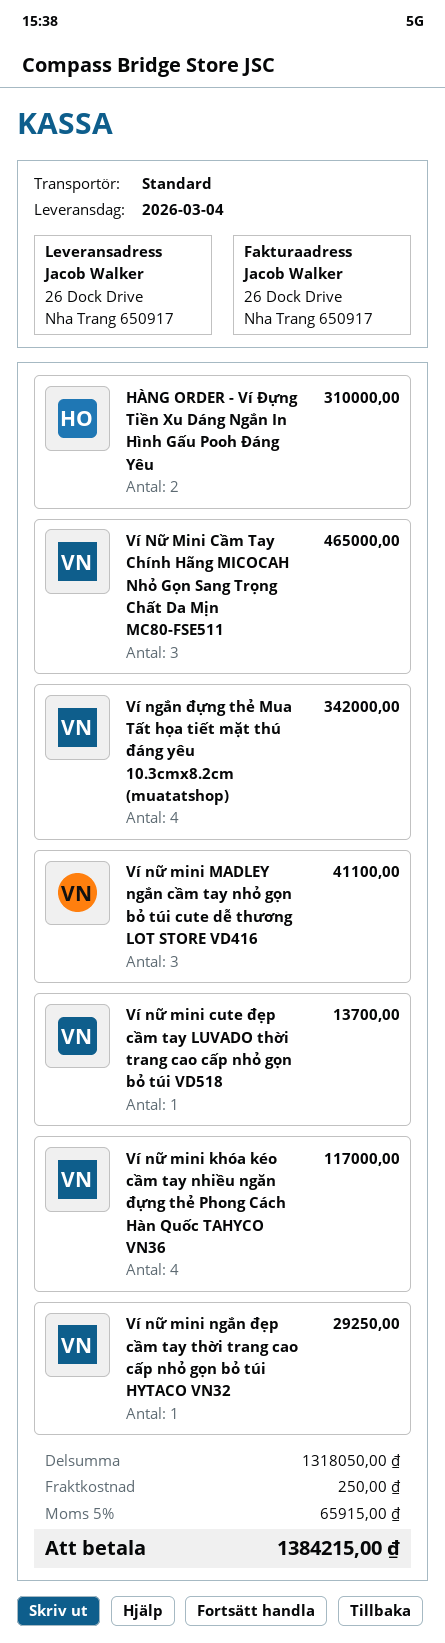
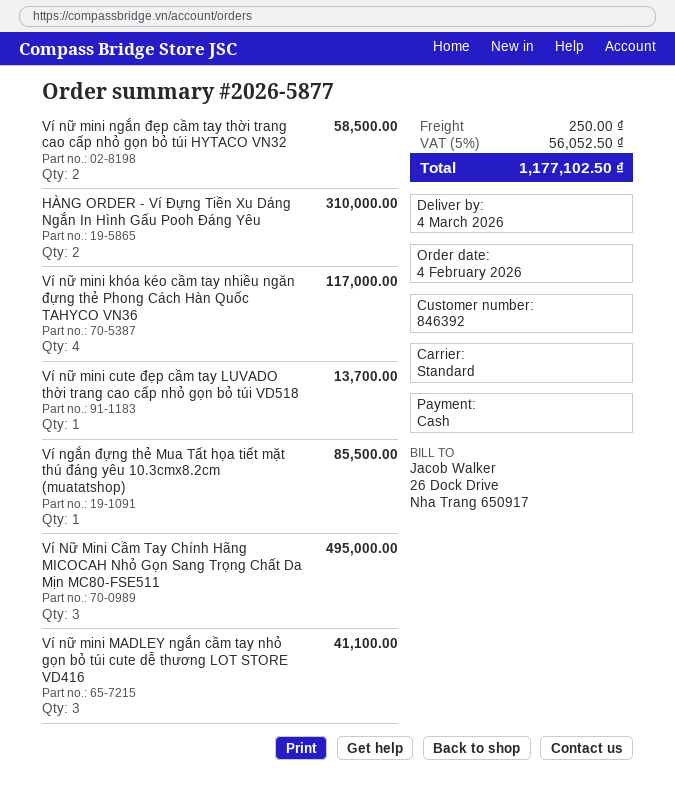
Ví Nữ Mini Cầm Tay Chính Hãng MICOCAH Nhỏ Gọn Sang Trọng Chất Da Mịn MC80-FSE511: 3 for 465000.00 -> 3 for 495000.00
Ví ngắn đựng thẻ Mua Tất họa tiết mặt thú đáng yêu 10.3cmx8.2cm (muatatshop): 4 for 342000.00 -> 1 for 85500.00
Ví nữ mini ngắn đẹp cầm tay thời trang cao cấp nhỏ gọn bỏ túi HYTACO VN32: 1 for 29250.00 -> 2 for 58500.00
tax: 5% = 65915.00 -> 5% = 56052.50
total: 1384215.00 -> 1177102.50

